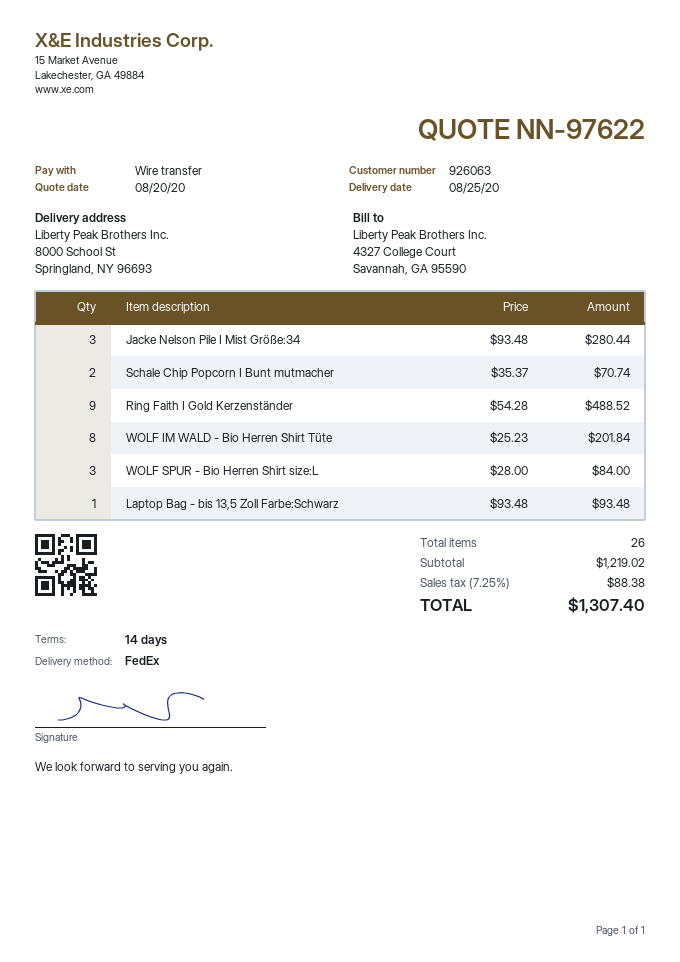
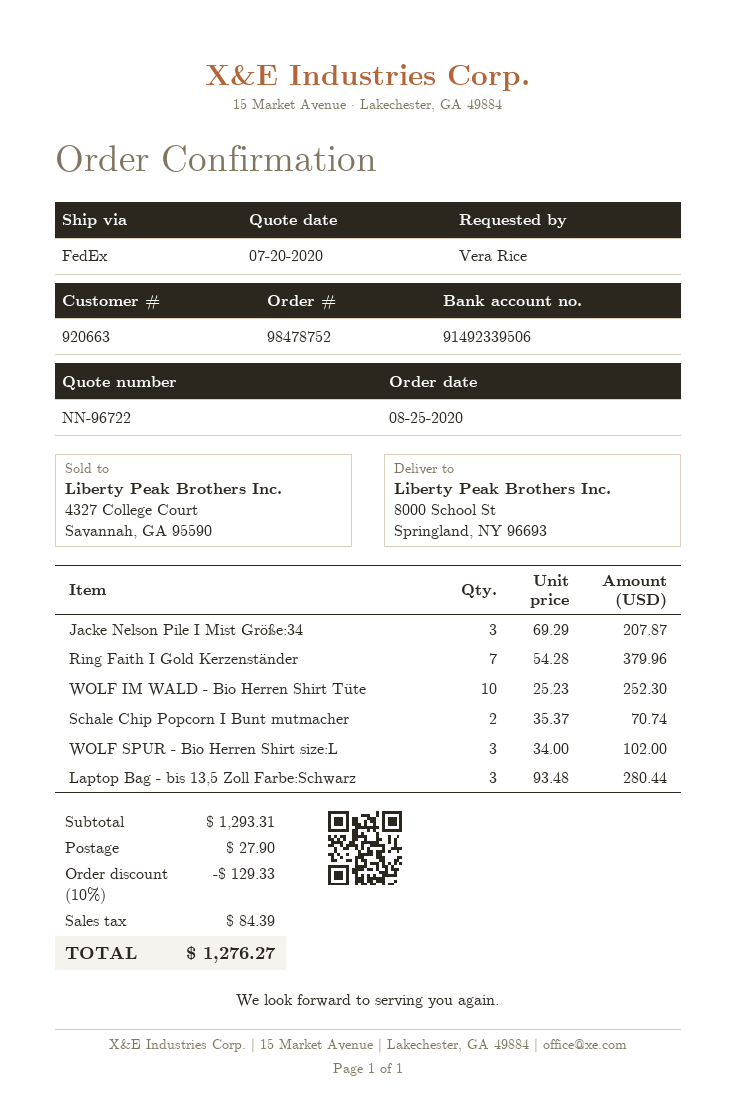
quote number: NN-97622 -> NN-96722
quote date: 2020-08-20 -> 2020-07-20
customer number: 926063 -> 920663
Jacke Nelson Pile I Mist Größe:34: 3 x 93.48 = 280.44 -> 3 x 69.29 = 207.87
Ring Faith I Gold Kerzenständer: 9 x 54.28 = 488.52 -> 7 x 54.28 = 379.96
WOLF IM WALD - Bio Herren Shirt Tüte: 8 x 25.23 = 201.84 -> 10 x 25.23 = 252.30
WOLF SPUR - Bio Herren Shirt size:L: 3 x 28.00 = 84.00 -> 3 x 34.00 = 102.00
Laptop Bag - bis 13,5 Zoll Farbe:Schwarz: 1 x 93.48 = 93.48 -> 3 x 93.48 = 280.44
subtotal: 1219.02 -> 1293.31
discount: none -> 10% = 129.33
shipping: none -> 27.90
tax: 88.38 -> 84.39
total: 1307.40 -> 1276.27

